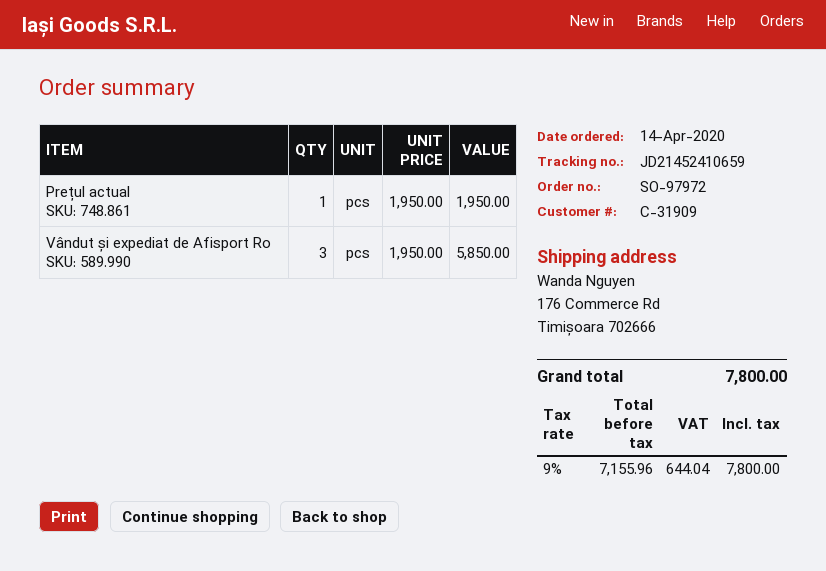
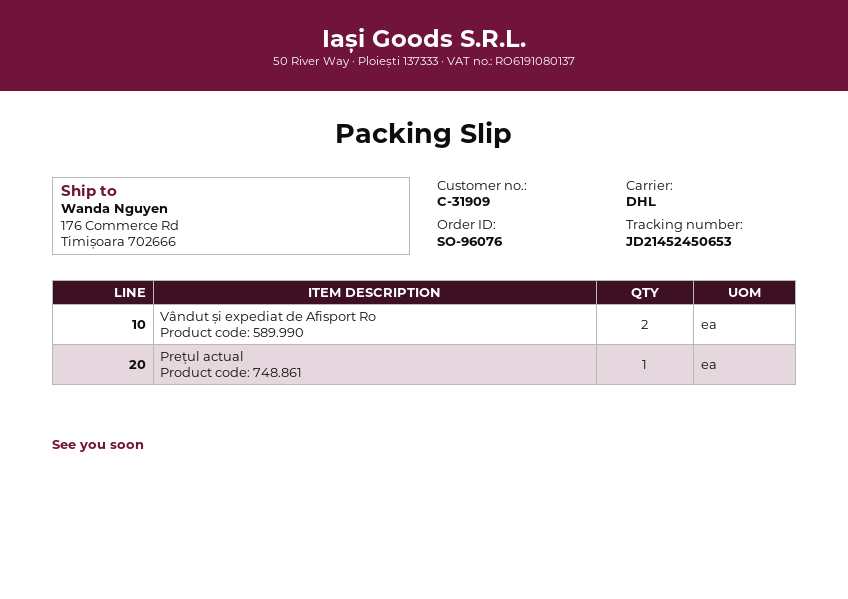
order number: SO-97972 -> SO-96076
tracking number: JD21452410659 -> JD21452450653
Vândut și expediat de Afisport Ro: 3 -> 2

